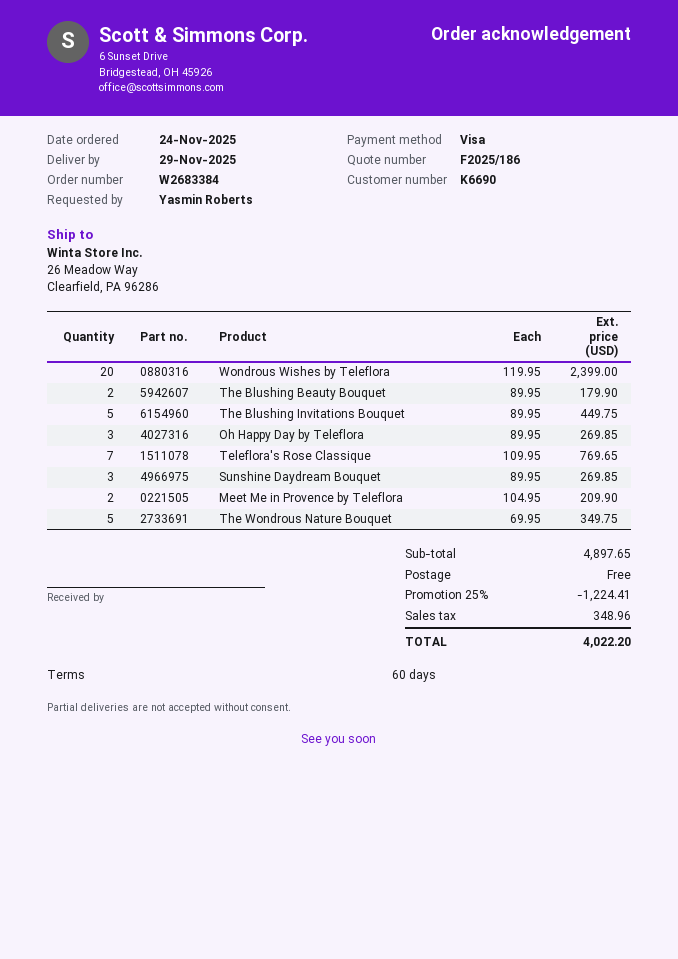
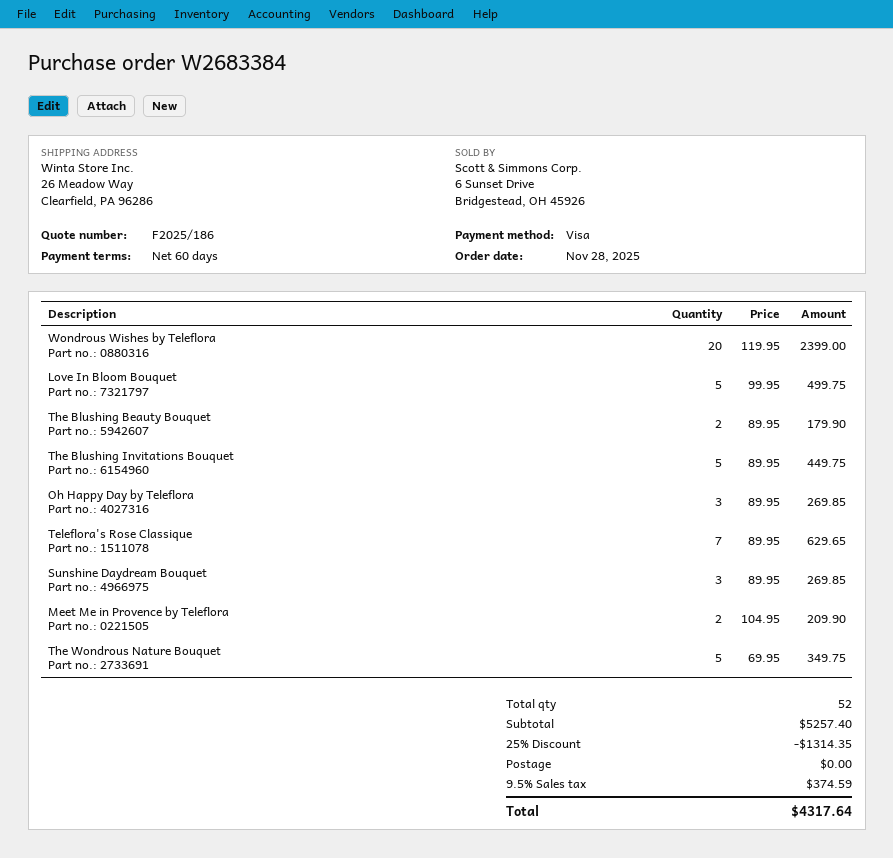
order date: 2025-11-24 -> 2025-11-28
Teleflora's Rose Classique: 7 x 109.95 = 769.65 -> 7 x 89.95 = 629.65
Love In Bloom Bouquet: none -> 5 x 99.95 = 499.75
subtotal: 4897.65 -> 5257.40
discount: 25% = 1224.41 -> 25% = 1314.35
tax: 348.96 -> 374.59
total: 4022.20 -> 4317.64

